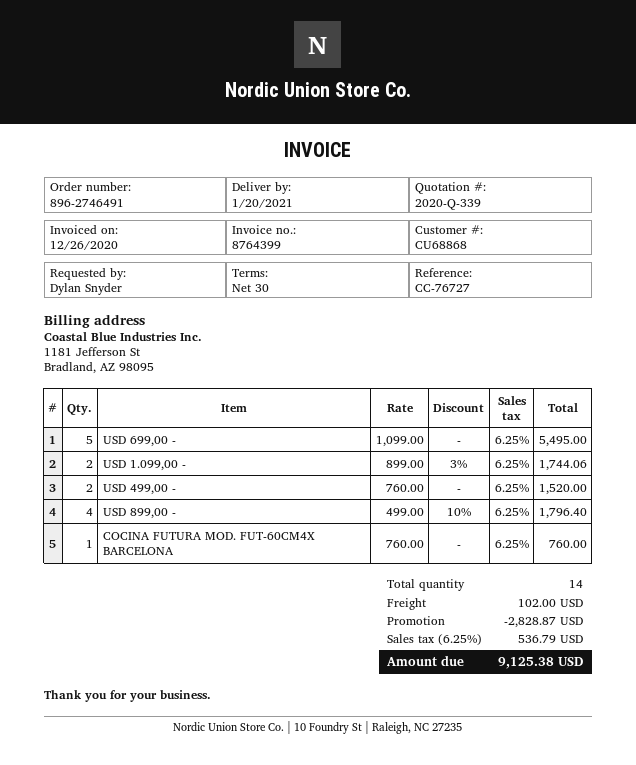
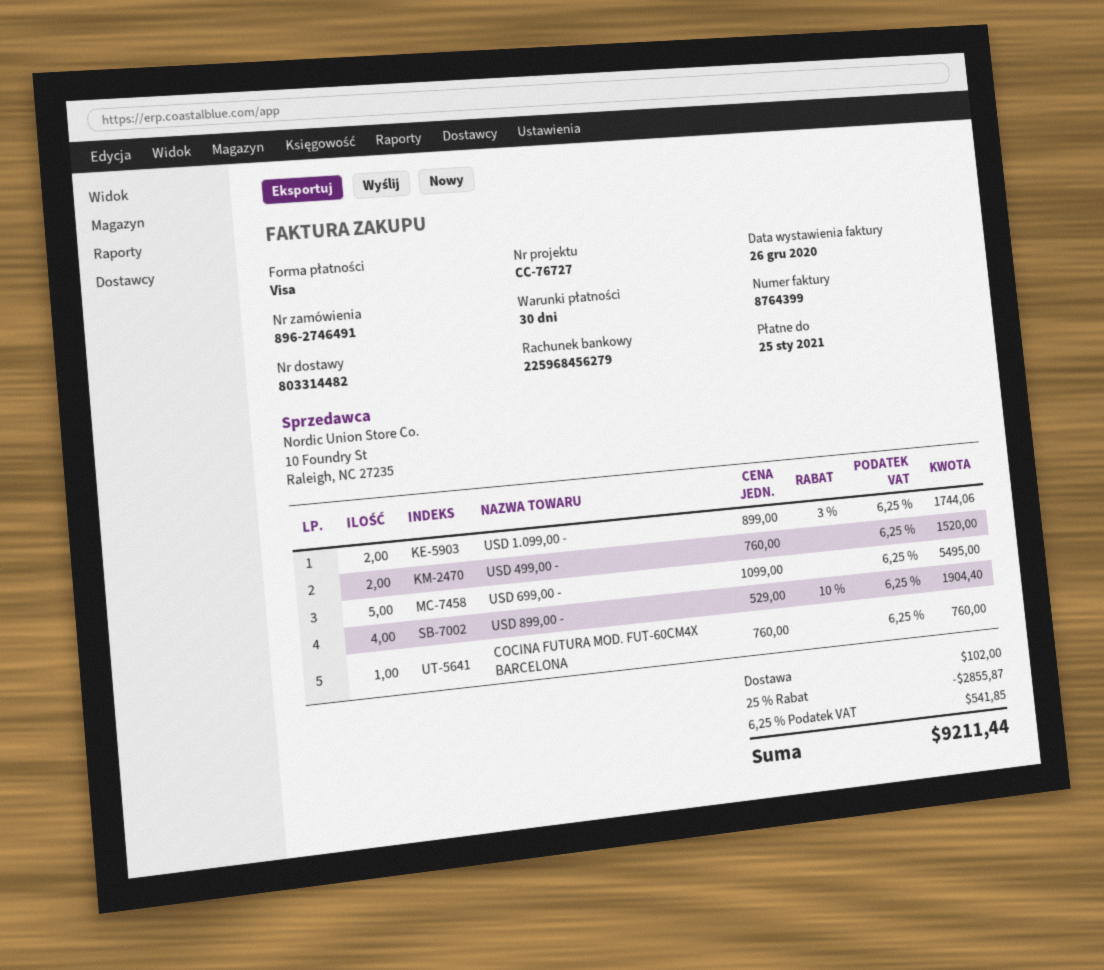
USD 899,00 -: 4 x 499.00 - 10% = 1796.40 -> 4 x 529.00 - 10% = 1904.40
discount: 2828.87 -> 2855.87
tax: 6.25% = 536.79 -> 6.25% = 541.85
total: 9125.38 -> 9211.44

